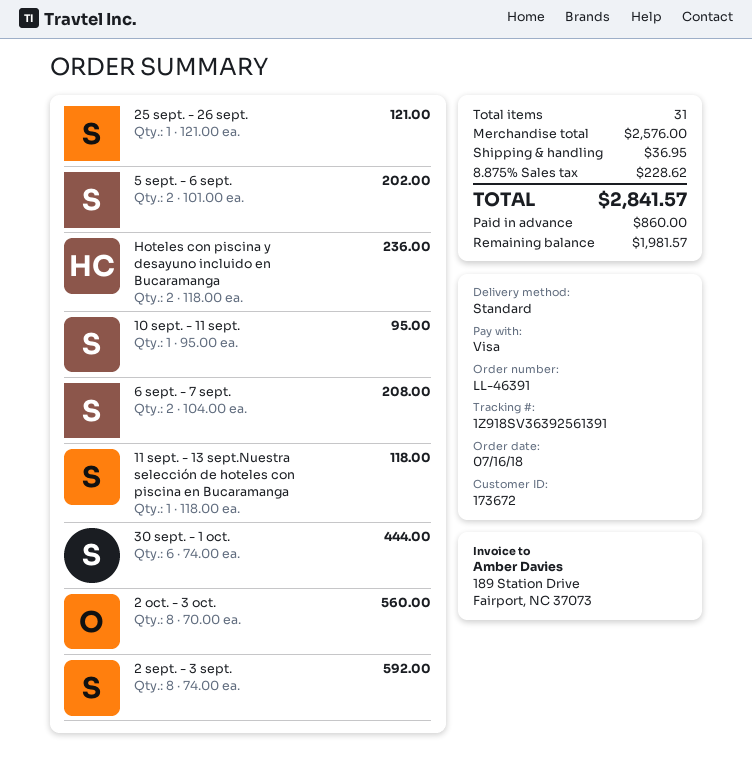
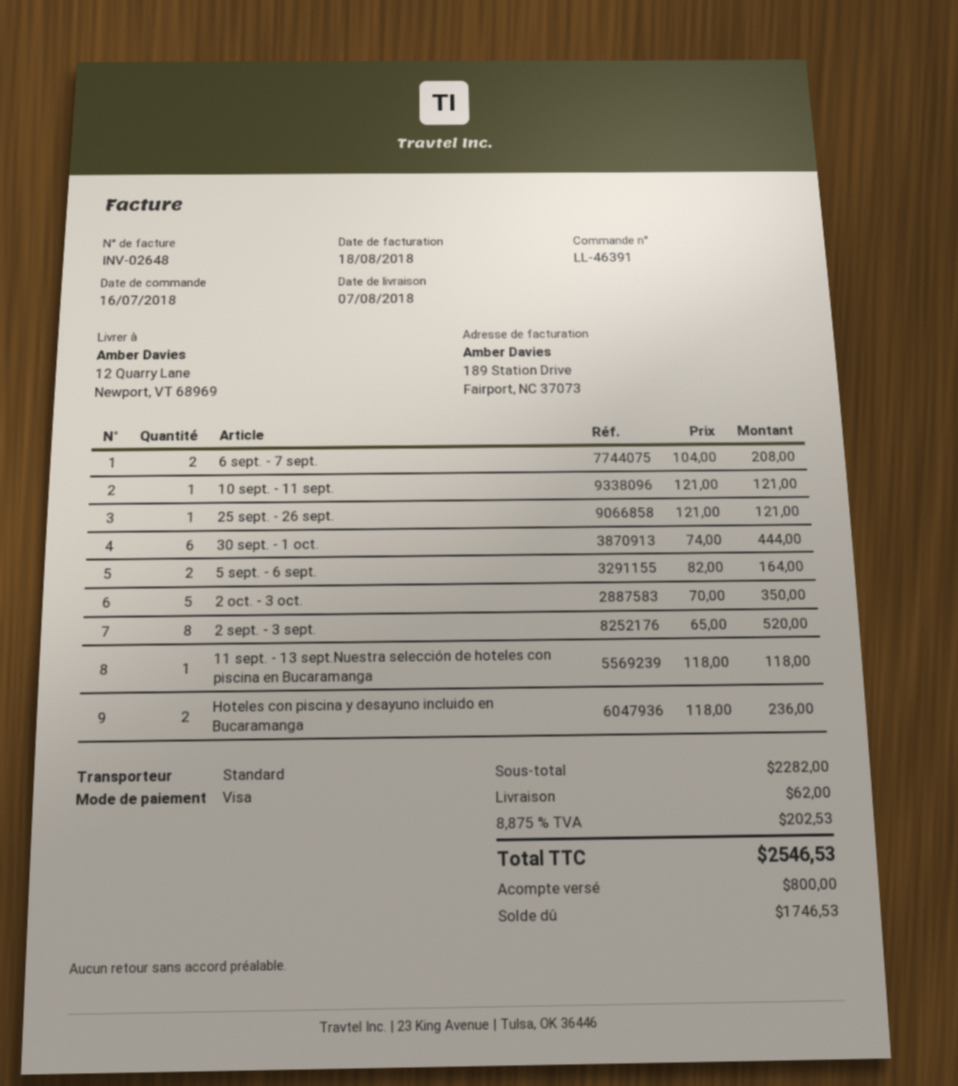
5 sept. - 6 sept.: 2 x 101.00 = 202.00 -> 2 x 82.00 = 164.00
10 sept. - 11 sept.: 1 x 95.00 = 95.00 -> 1 x 121.00 = 121.00
2 oct. - 3 oct.: 8 x 70.00 = 560.00 -> 5 x 70.00 = 350.00
2 sept. - 3 sept.: 8 x 74.00 = 592.00 -> 8 x 65.00 = 520.00
subtotal: 2576.00 -> 2282.00
shipping: 36.95 -> 62.00
tax: 8.875% = 228.62 -> 8.875% = 202.53
total: 2841.57 -> 2546.53
deposit: 860.00 -> 800.00
balance: 1981.57 -> 1746.53

